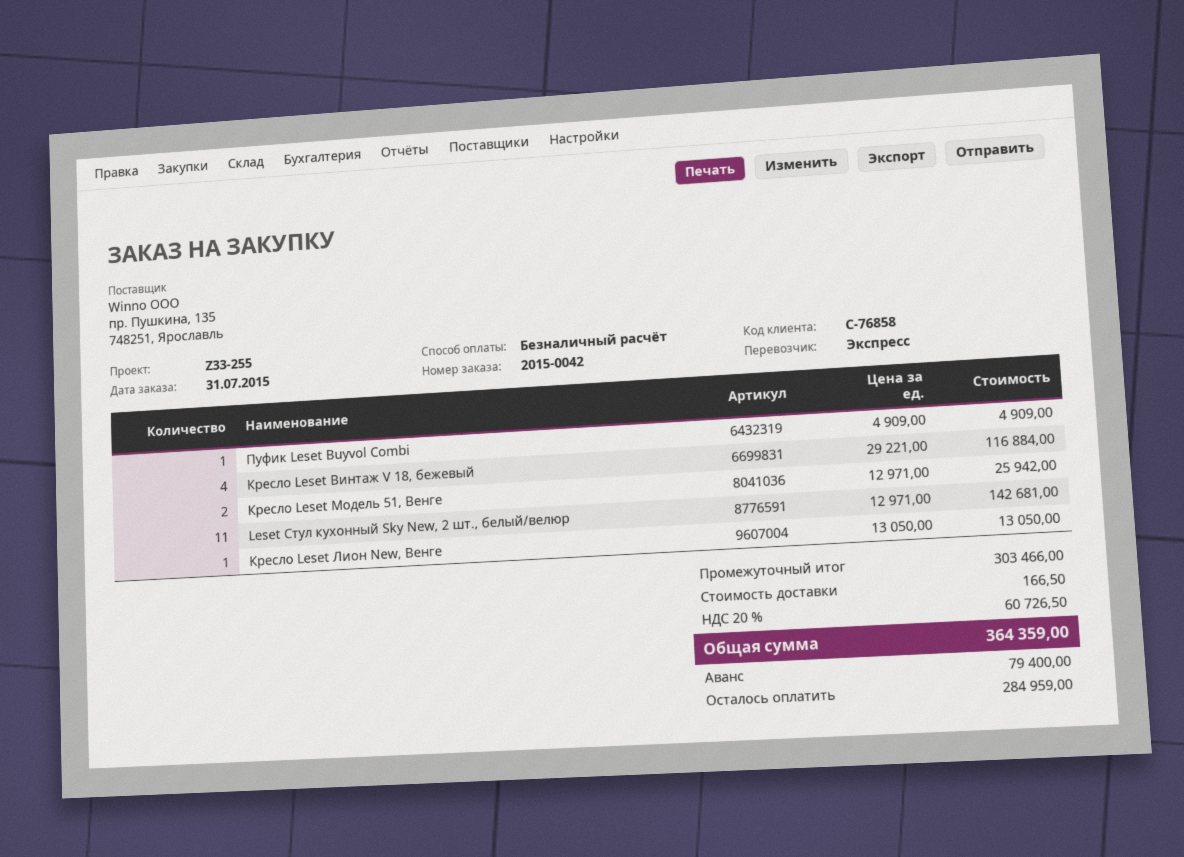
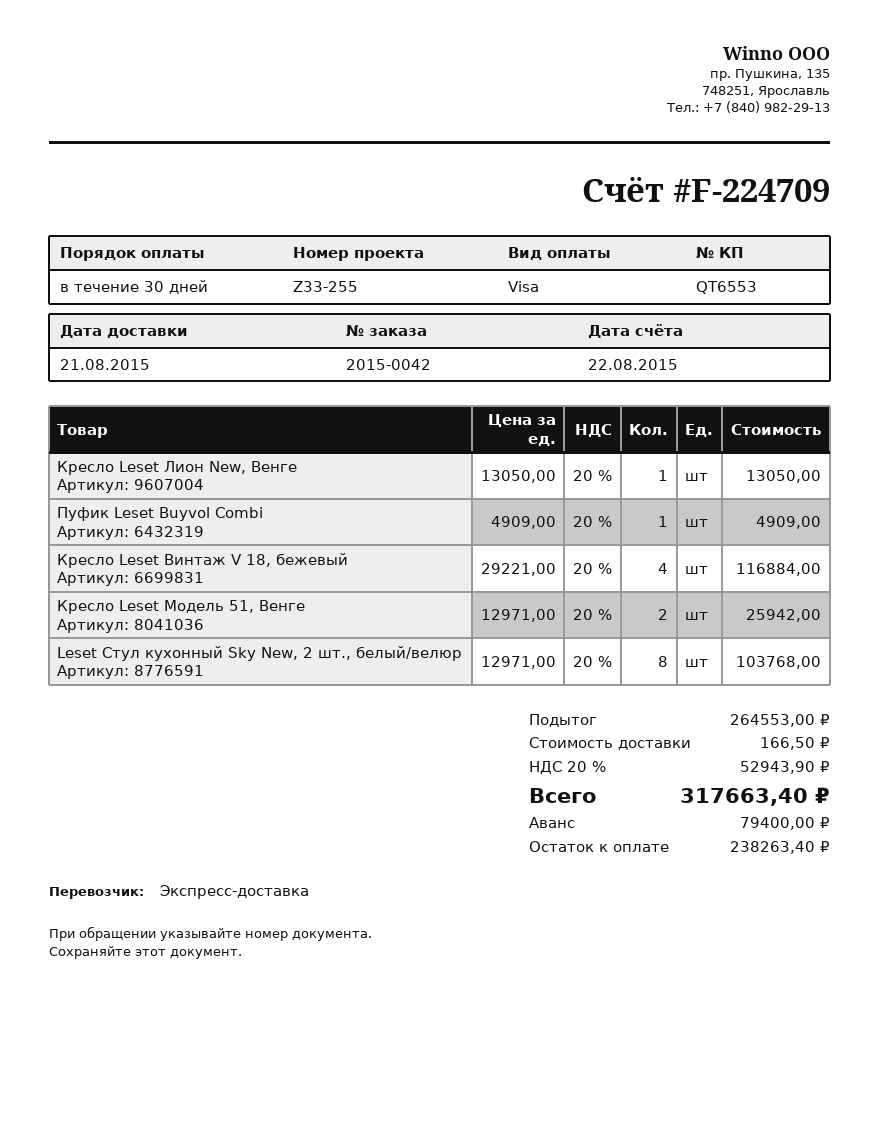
payment method: bank transfer -> Visa
Leset Стул кухонный Sky New, 2 шт., белый/велюр: 11 x 12971.00 = 142681.00 -> 8 x 12971.00 = 103768.00
subtotal: 303466.00 -> 264553.00
tax: 20% = 60726.50 -> 20% = 52943.90
total: 364359.00 -> 317663.40
balance: 284959.00 -> 238263.40

